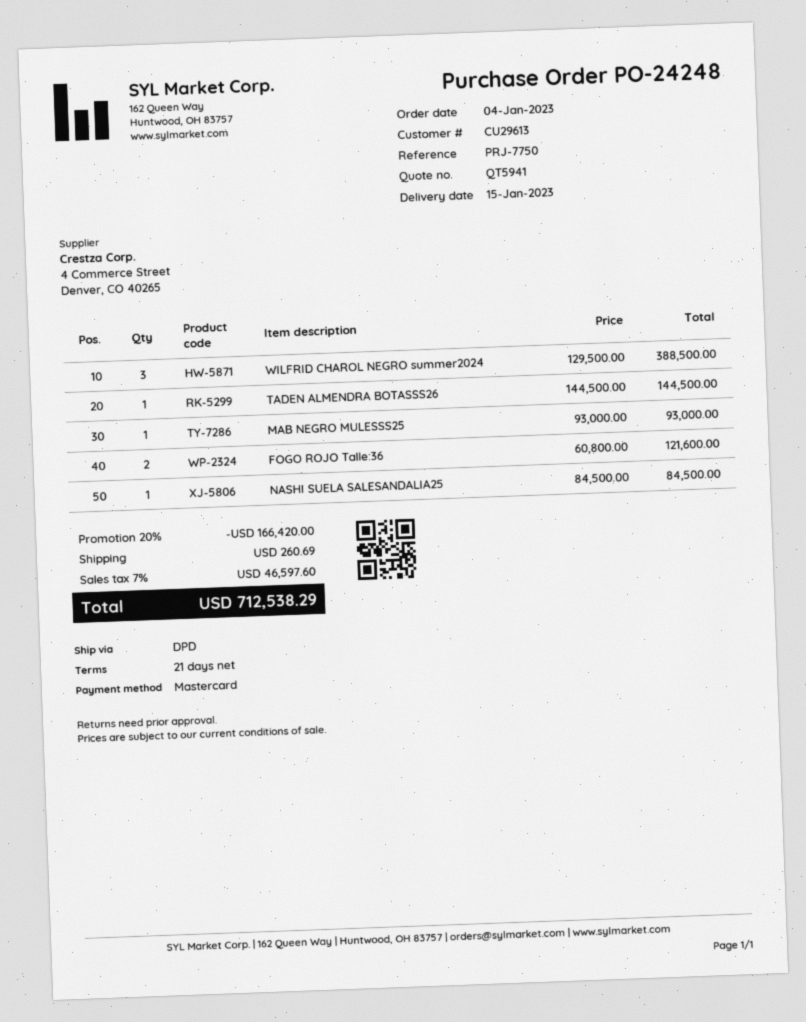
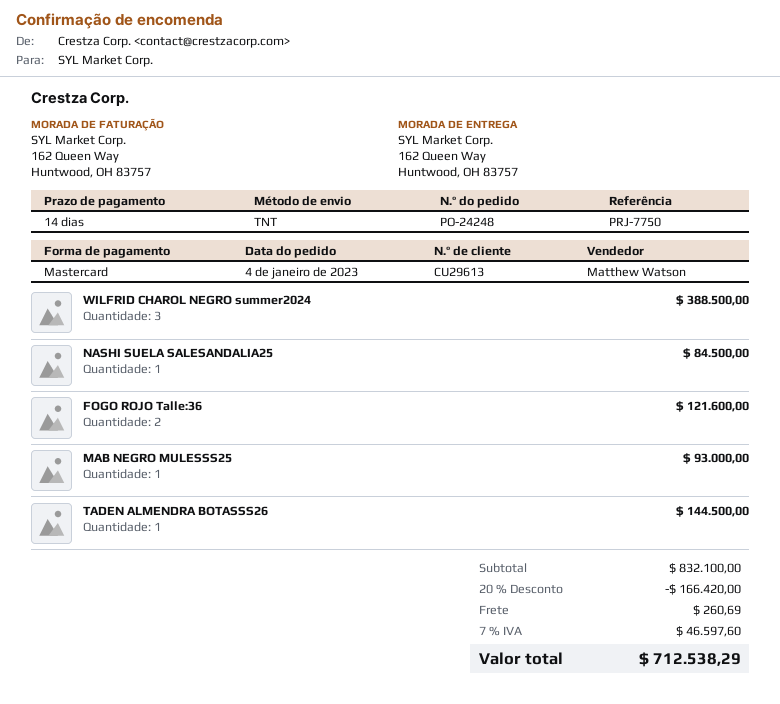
payment terms: 21 days -> 14 days
shipping method: DPD -> TNT

